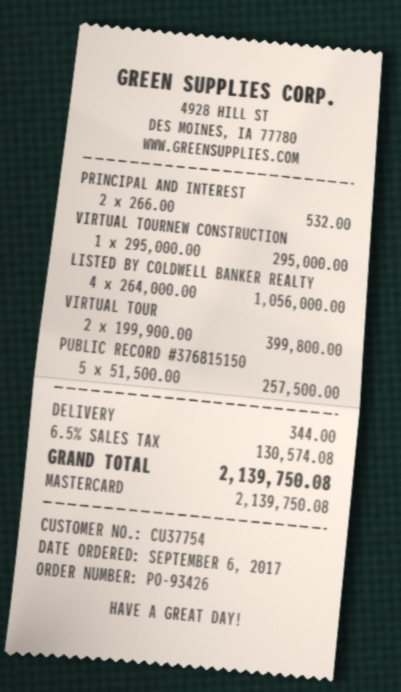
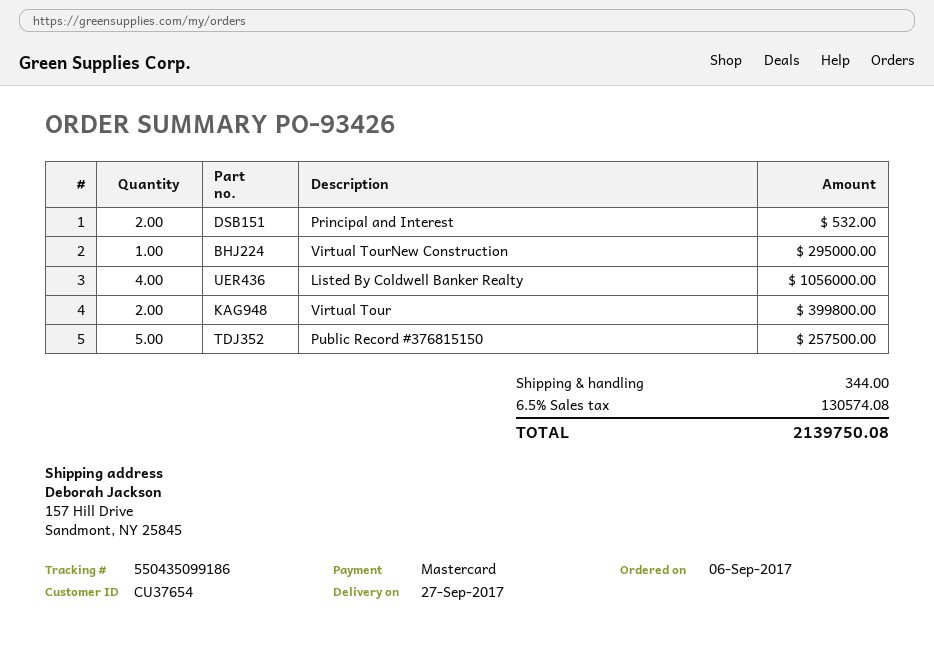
customer number: CU37754 -> CU37654

